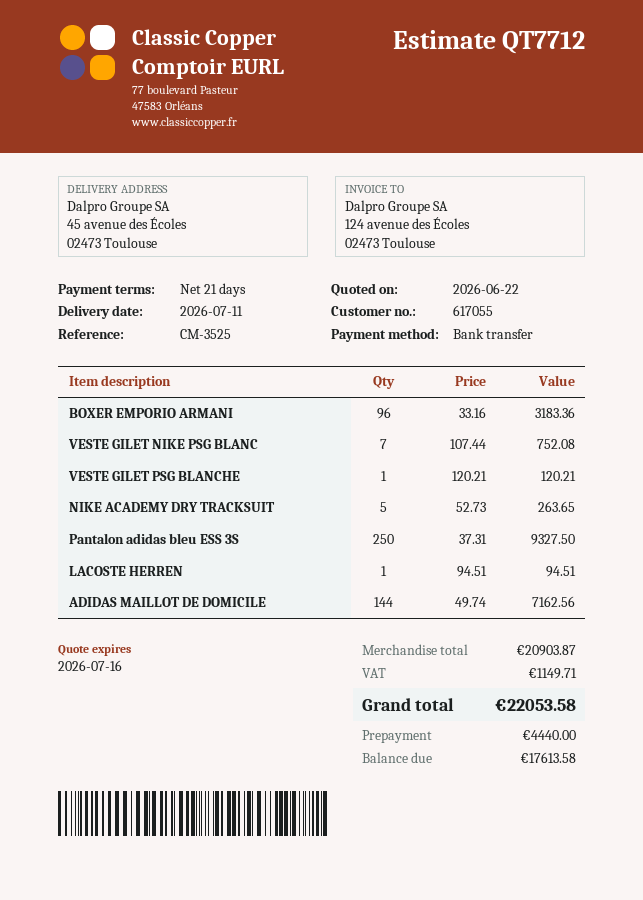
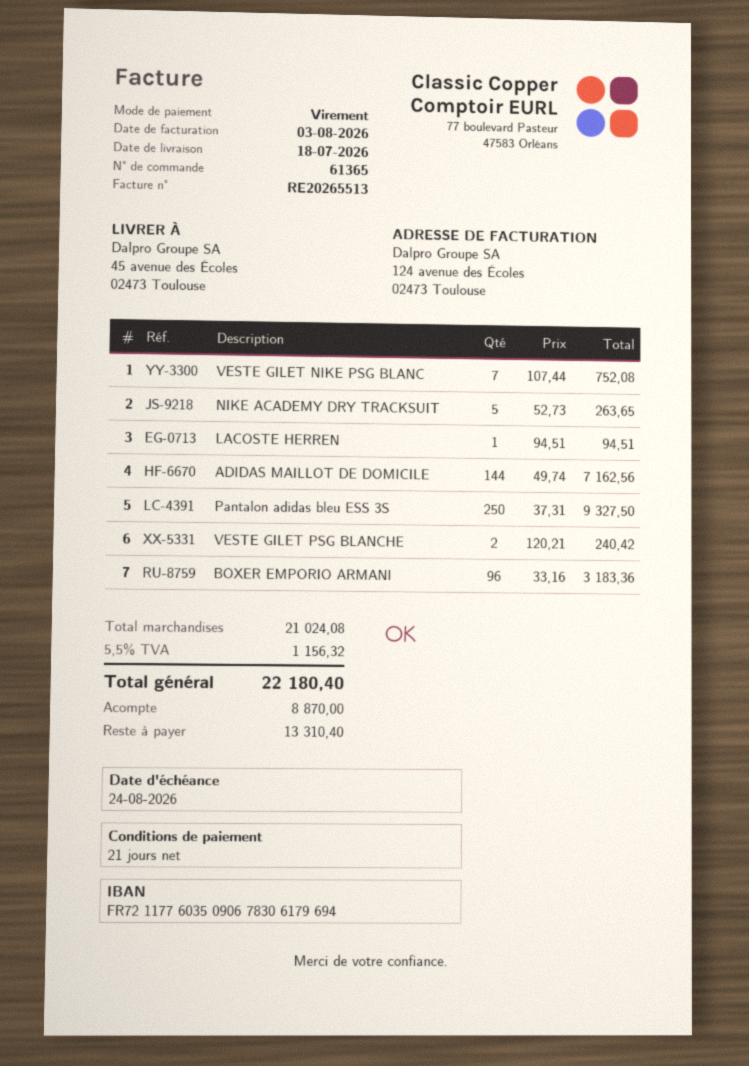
delivery date: 2026-07-11 -> 2026-07-18
VESTE GILET PSG BLANCHE: 1 x 120.21 = 120.21 -> 2 x 120.21 = 240.42
subtotal: 20903.87 -> 21024.08
tax: 1149.71 -> 1156.32
total: 22053.58 -> 22180.40
deposit: 4440.00 -> 8870.00
balance: 17613.58 -> 13310.40

